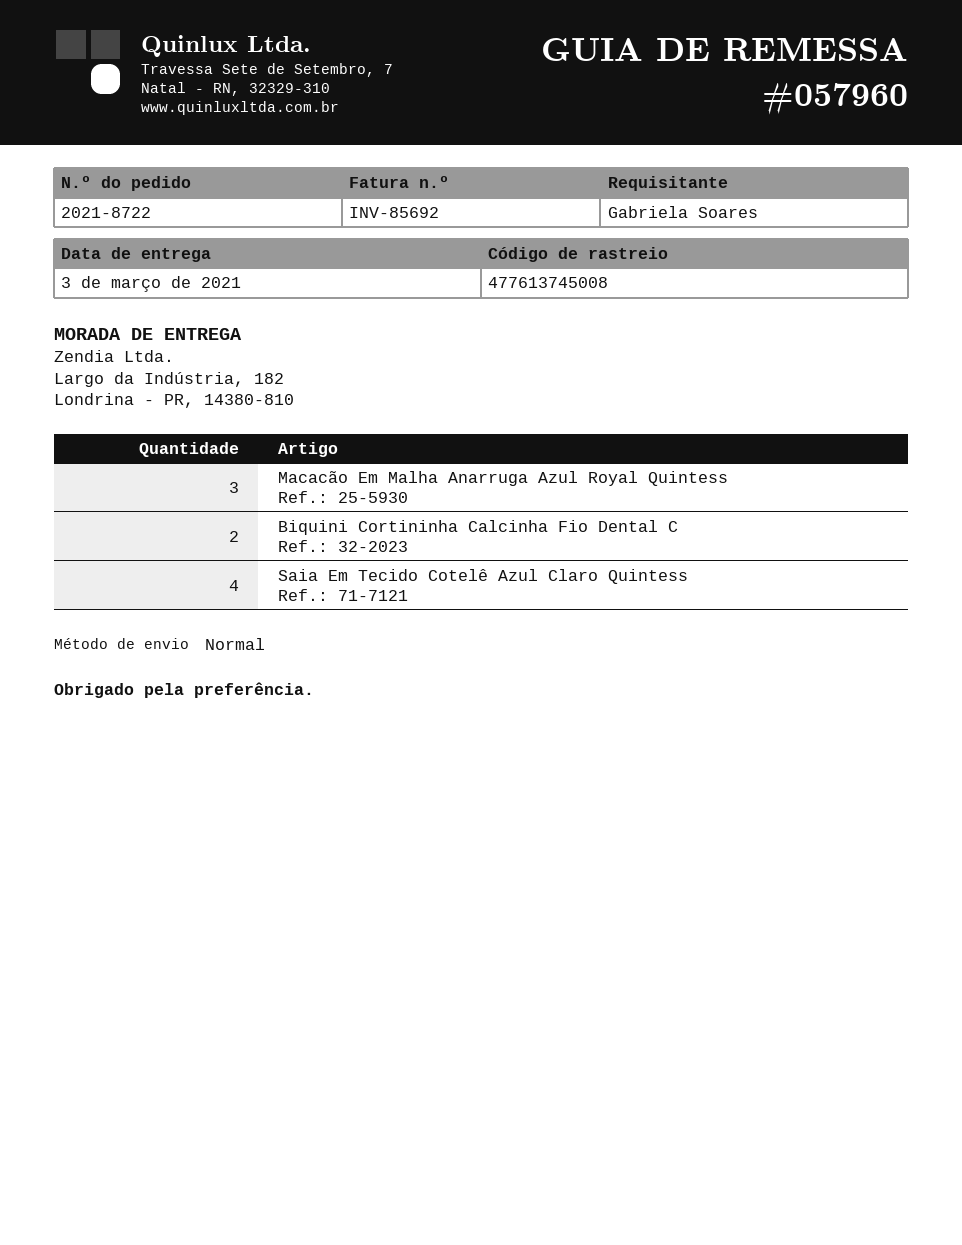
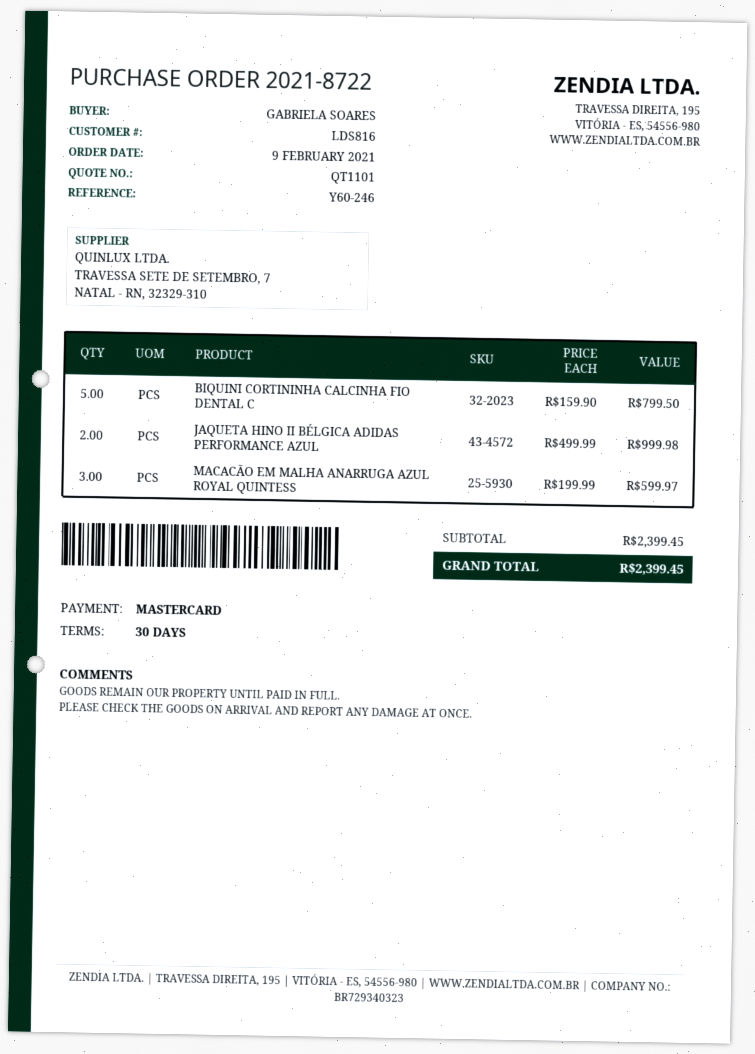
Biquini Cortininha Calcinha Fio Dental C: 2 -> 5
Saia Em Tecido Cotelê Azul Claro Quintess: 4 -> none
JAQUETA HINO II BÉLGICA ADIDAS PERFORMANCE AZUL: none -> 2

